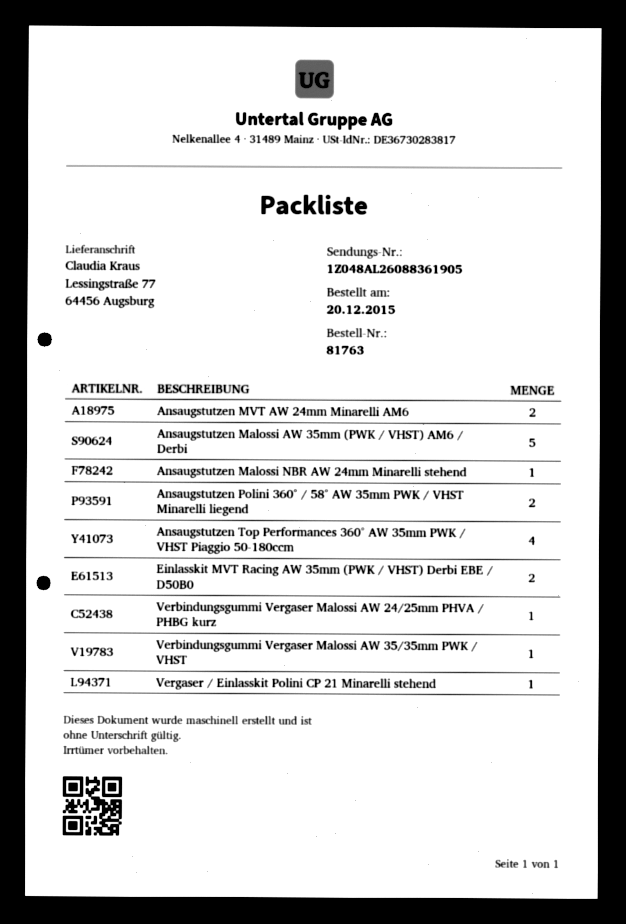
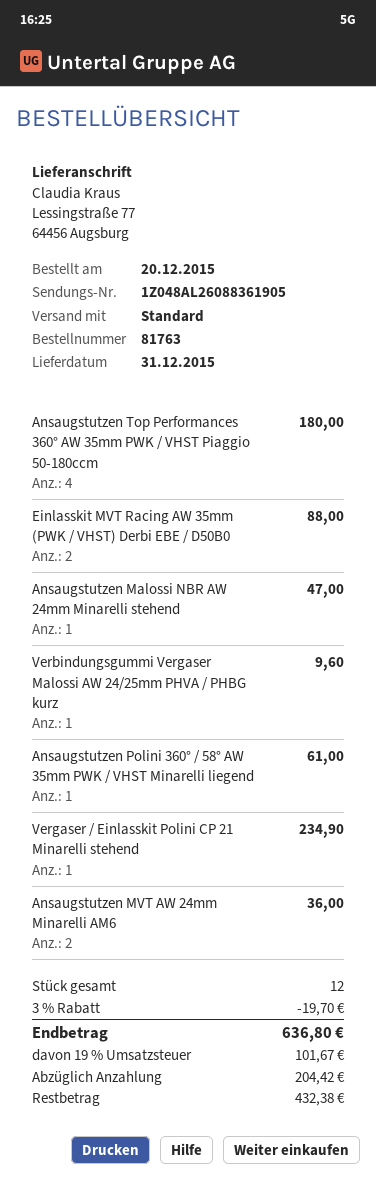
Ansaugstutzen Malossi AW 35mm (PWK / VHST) AM6 / Derbi: 5 -> none
Ansaugstutzen Polini 360° / 58° AW 35mm PWK / VHST Minarelli liegend: 2 -> 1
Verbindungsgummi Vergaser Malossi AW 35/35mm PWK / VHST: 1 -> none

